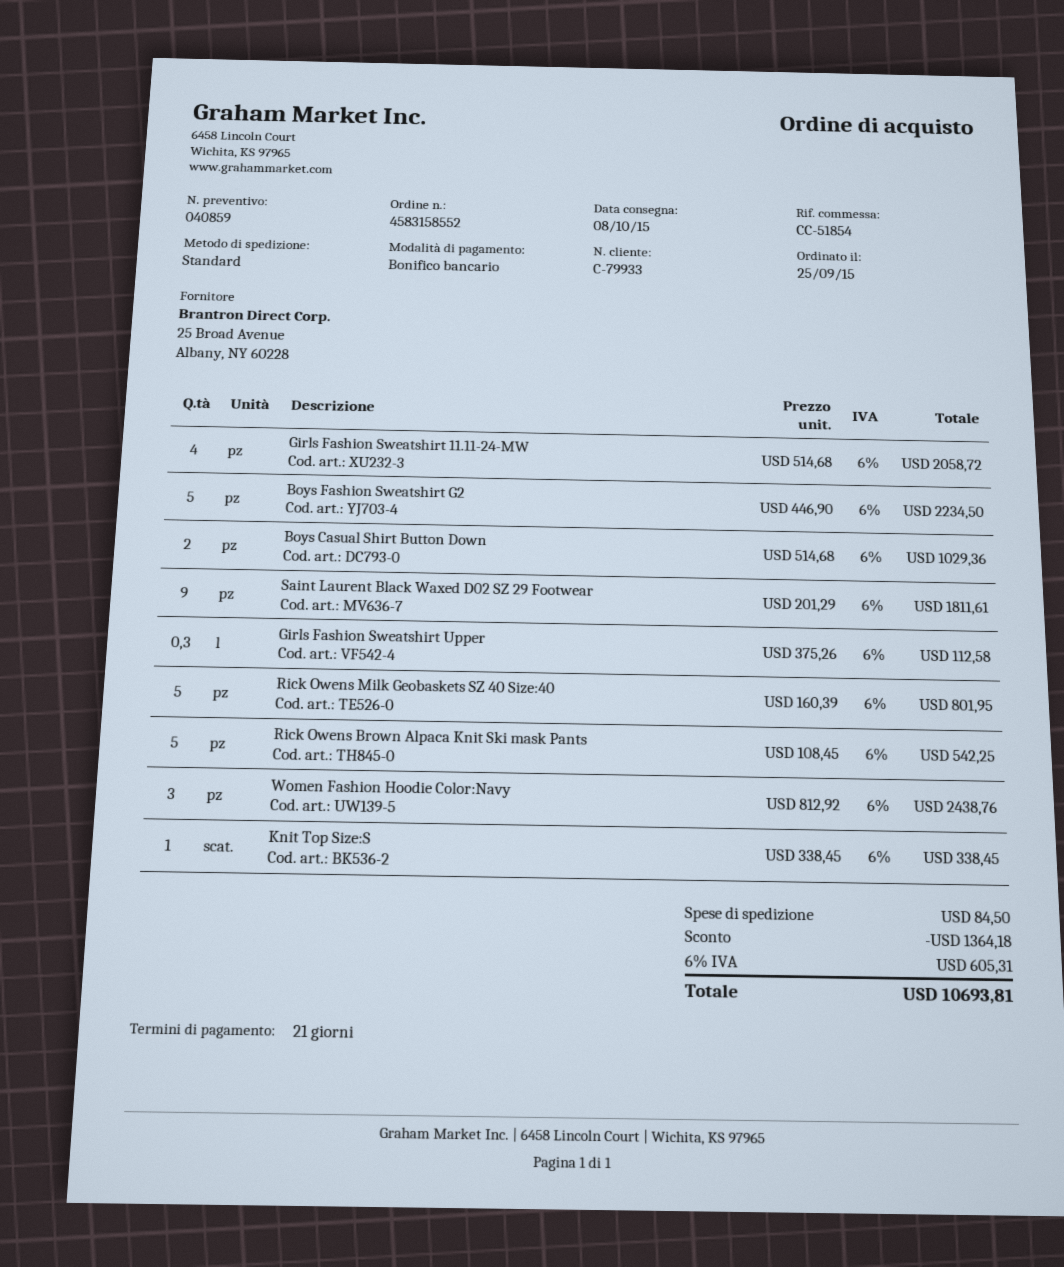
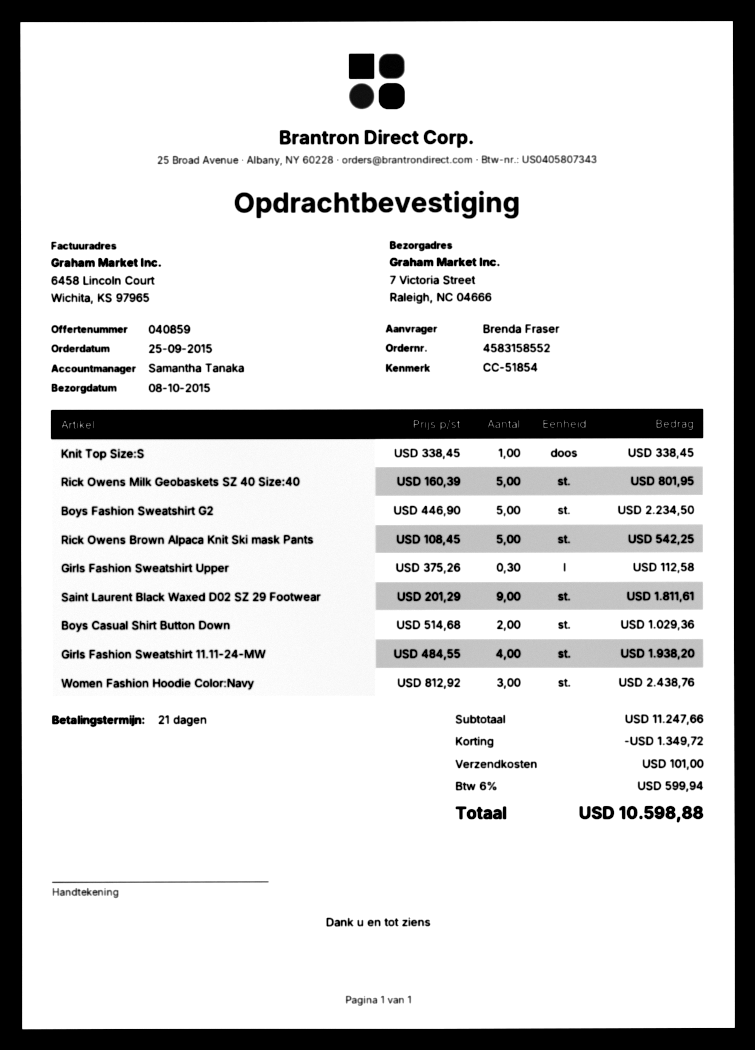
Girls Fashion Sweatshirt 11.11-24-MW: 4 x 514.68 = 2058.72 -> 4 x 484.55 = 1938.20
discount: 1364.18 -> 1349.72
shipping: 84.50 -> 101.00
tax: 6% = 605.31 -> 6% = 599.94
total: 10693.81 -> 10598.88

